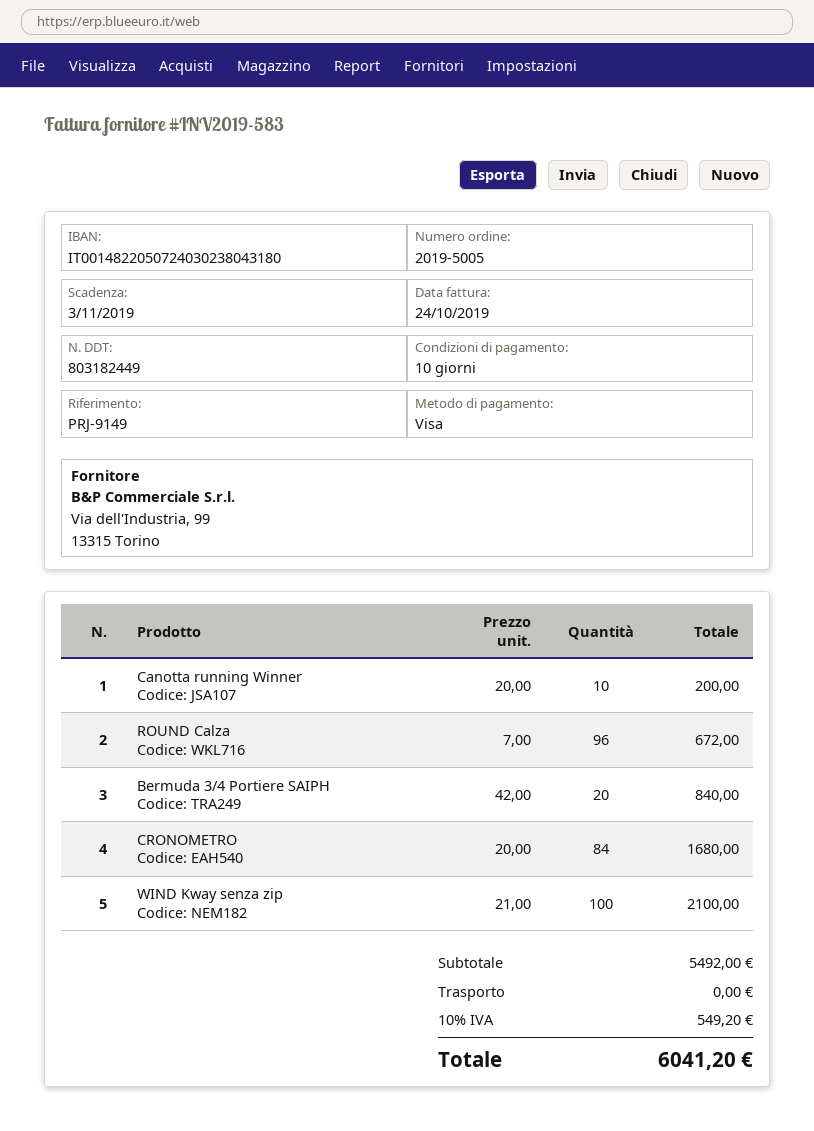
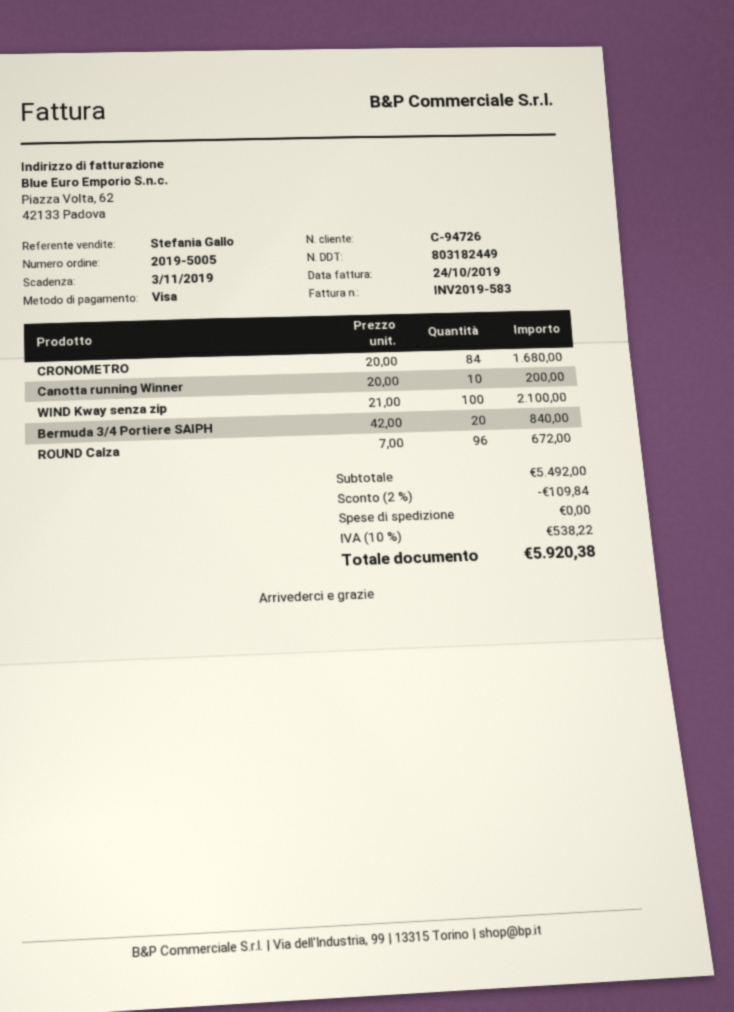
discount: none -> 2% = 109.84
tax: 10% = 549.20 -> 10% = 538.22
total: 6041.20 -> 5920.38

